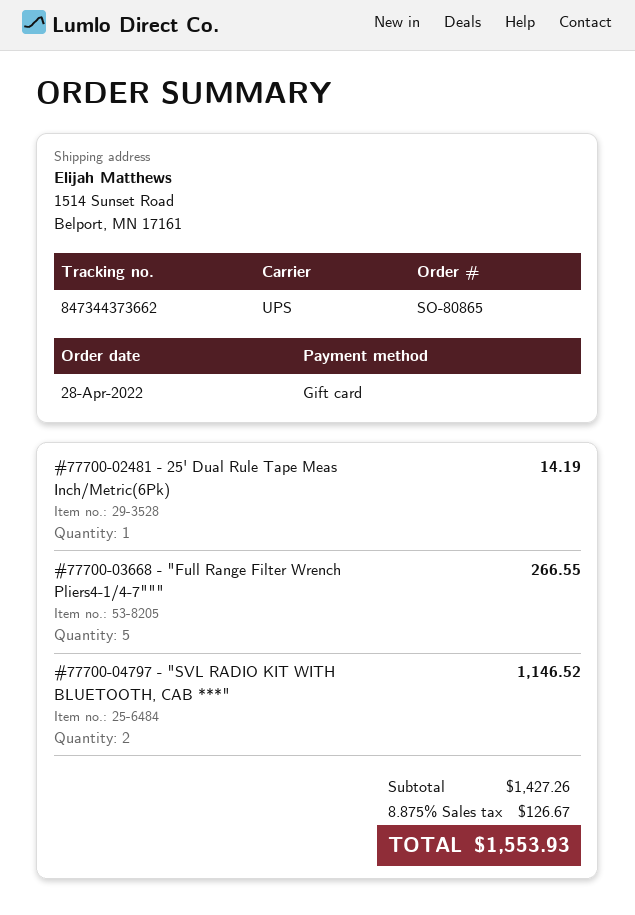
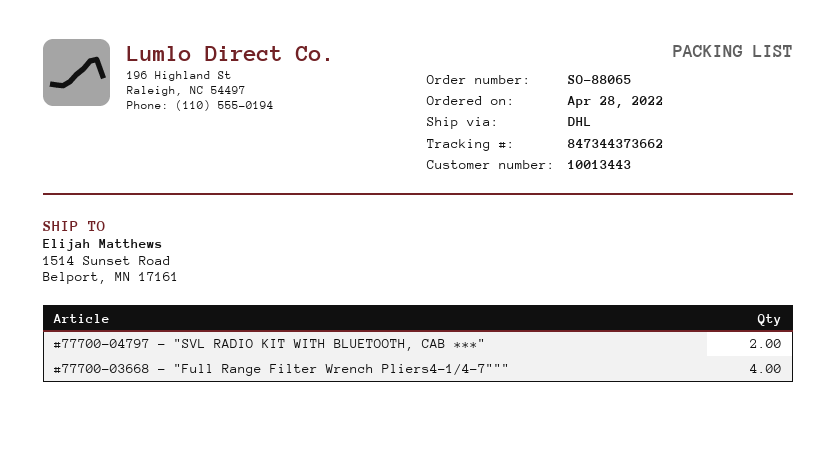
order number: SO-80865 -> SO-88065
shipping method: UPS -> DHL
#77700-02481 - 25' Dual Rule Tape Meas Inch/Metric(6Pk): 1 -> none
#77700-03668 - "Full Range Filter Wrench Pliers4-1/4-7""": 5 -> 4

